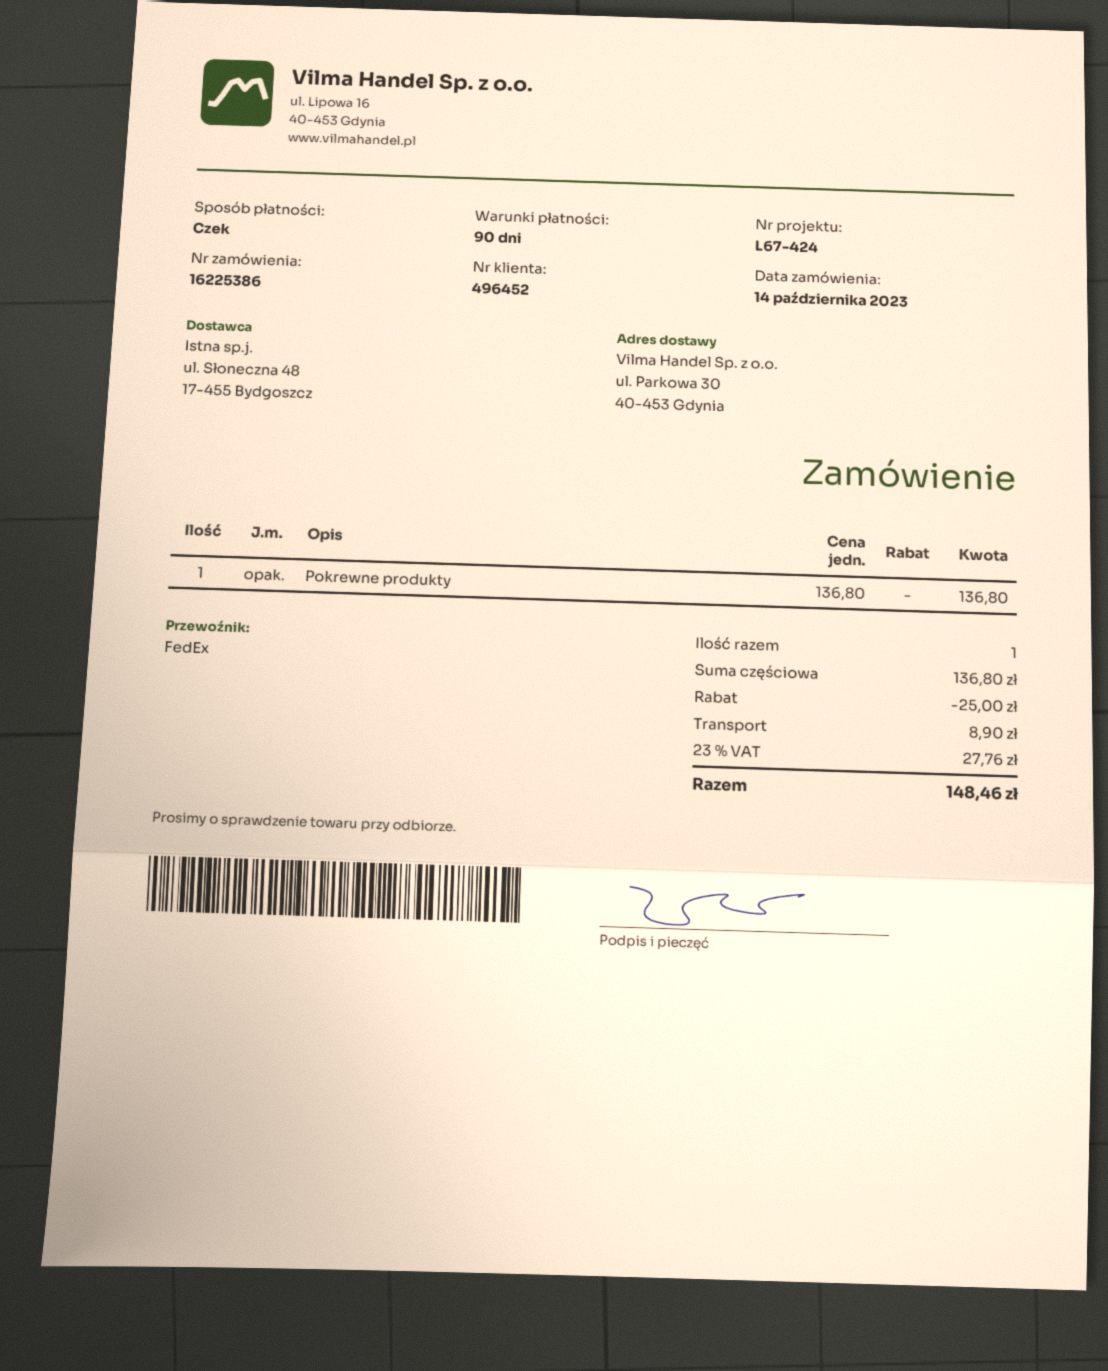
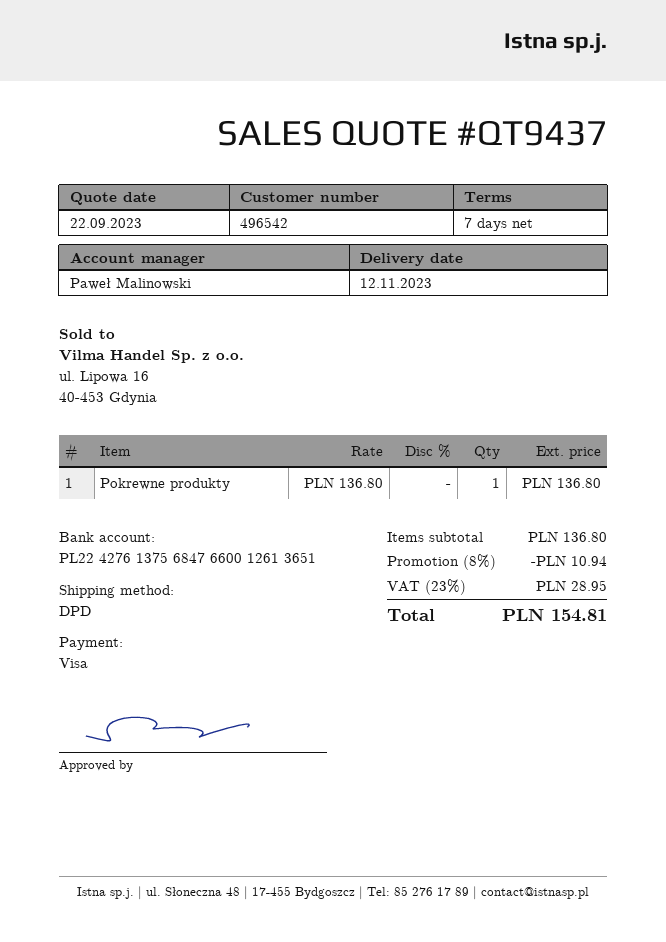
payment terms: 90 days -> 7 days
customer number: 496452 -> 496542
payment method: cheque -> Visa
shipping method: FedEx -> DPD
discount: 25.00 -> 10.94
shipping: 8.90 -> none
tax: 23% = 27.76 -> 23% = 28.95
total: 148.46 -> 154.81

